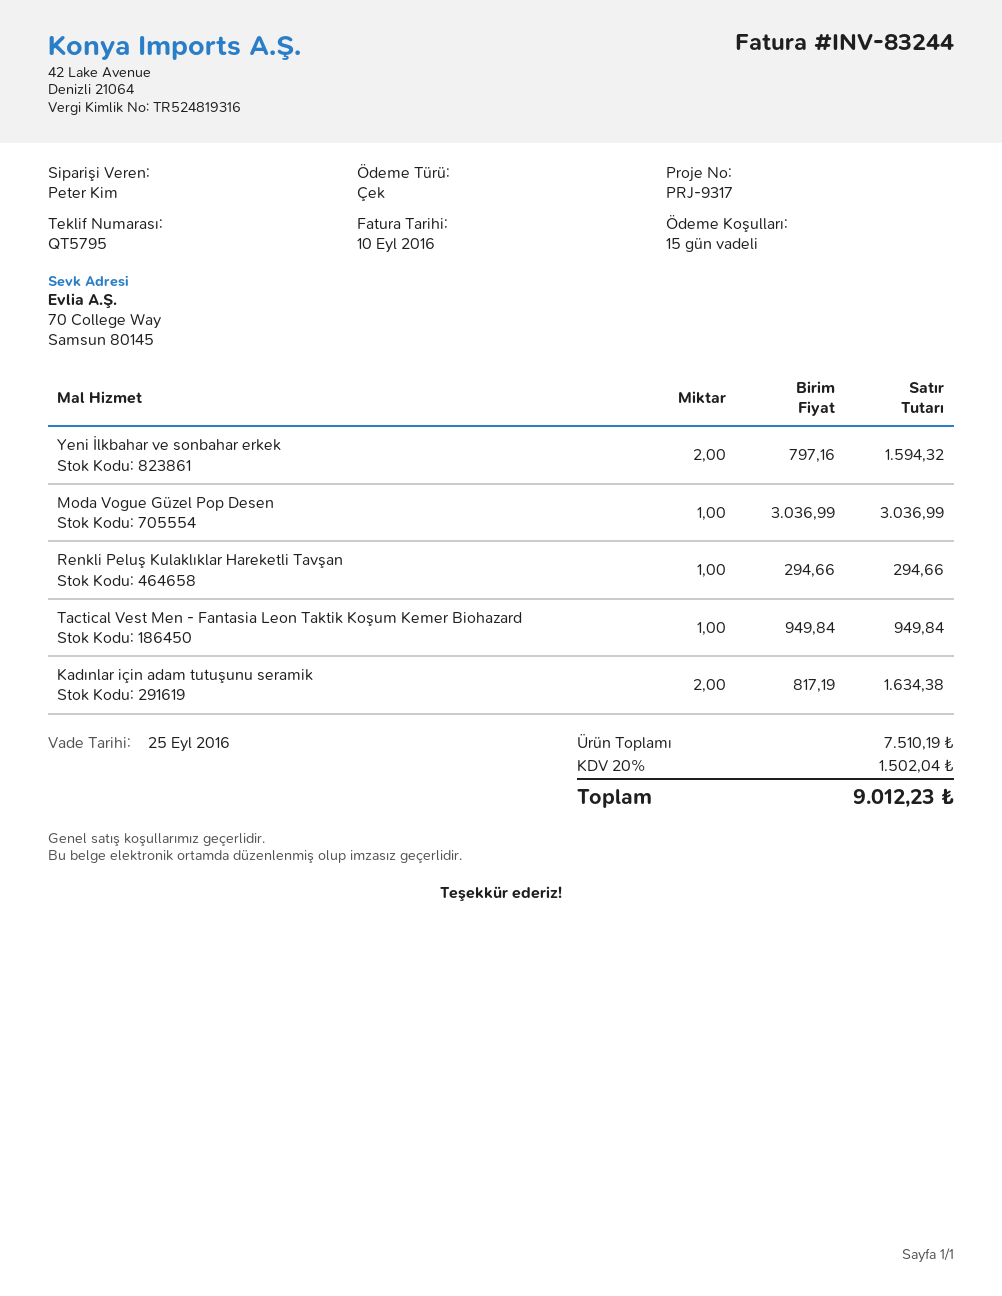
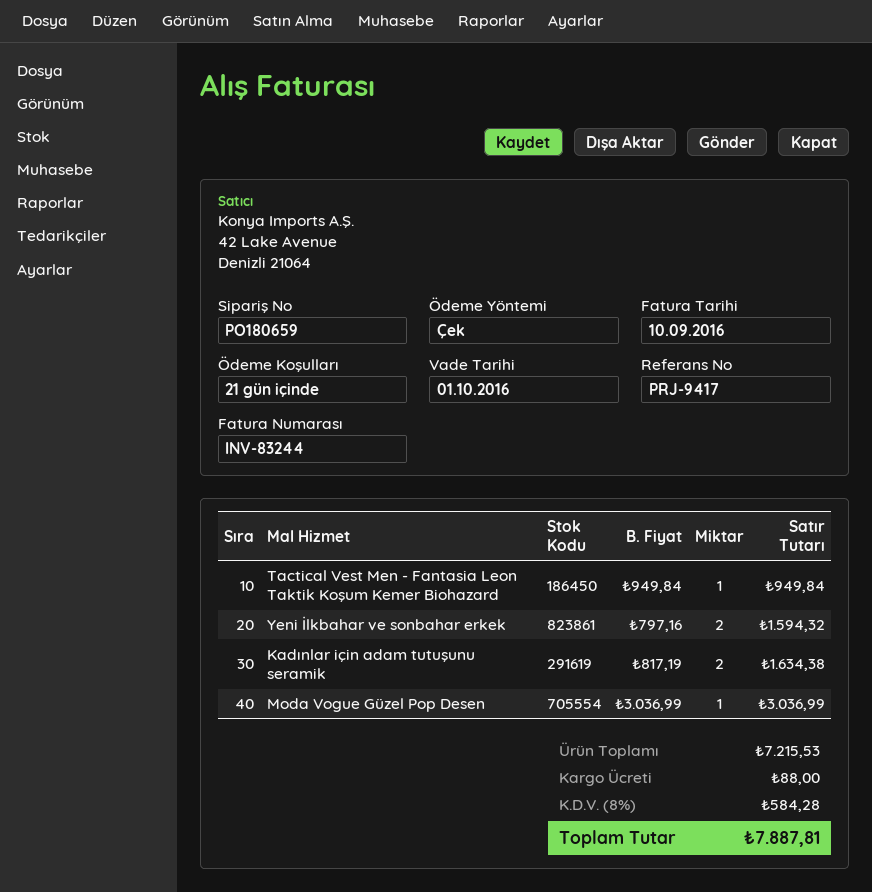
payment terms: 15 days -> 21 days
due date: 2016-09-25 -> 2016-10-01
reference: PRJ-9317 -> PRJ-9417
Renkli Peluş Kulaklıklar Hareketli Tavşan: 1 x 294.66 = 294.66 -> none
subtotal: 7510.19 -> 7215.53
shipping: none -> 88.00
tax: 20% = 1502.04 -> 8% = 584.28
total: 9012.23 -> 7887.81

